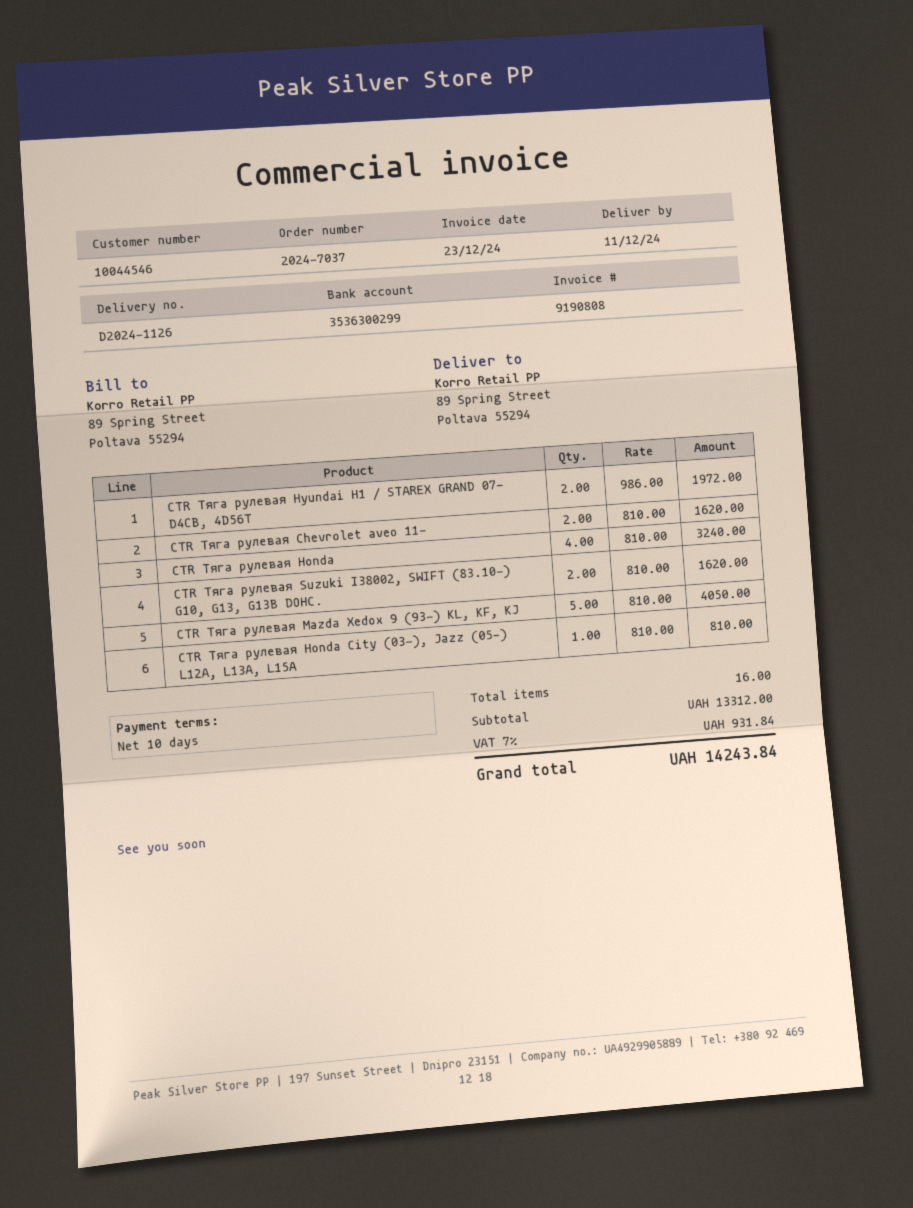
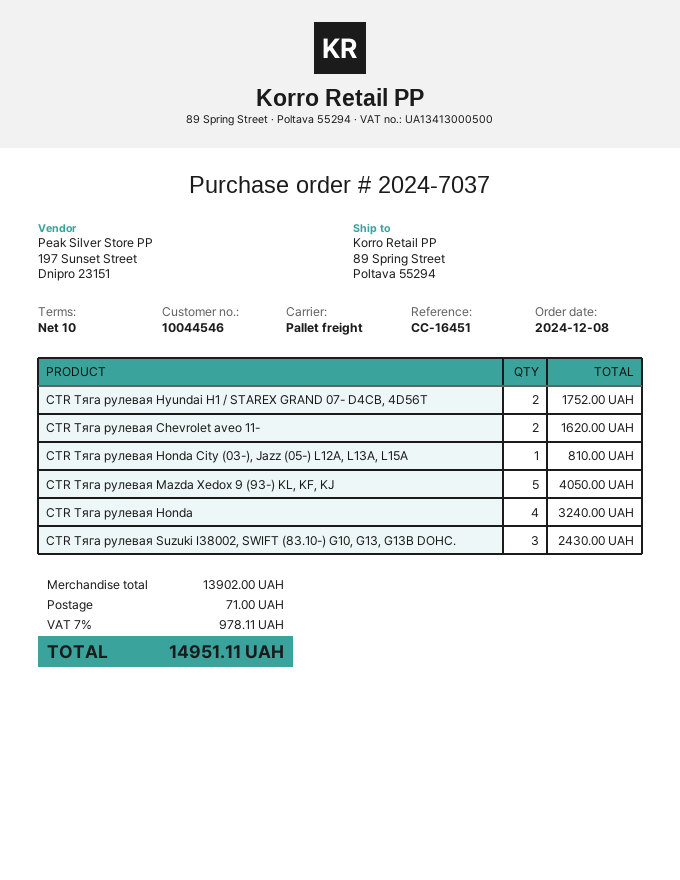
CTR Тяга рулевая Hyundai H1 / STAREX GRAND 07- D4CB, 4D56T: 2 for 1972.00 -> 2 for 1752.00
CTR Тяга рулевая Suzuki I38002, SWIFT (83.10-) G10, G13, G13B DOHC.: 2 for 1620.00 -> 3 for 2430.00
subtotal: 13312.00 -> 13902.00
shipping: none -> 71.00
tax: 7% = 931.84 -> 7% = 978.11
total: 14243.84 -> 14951.11

